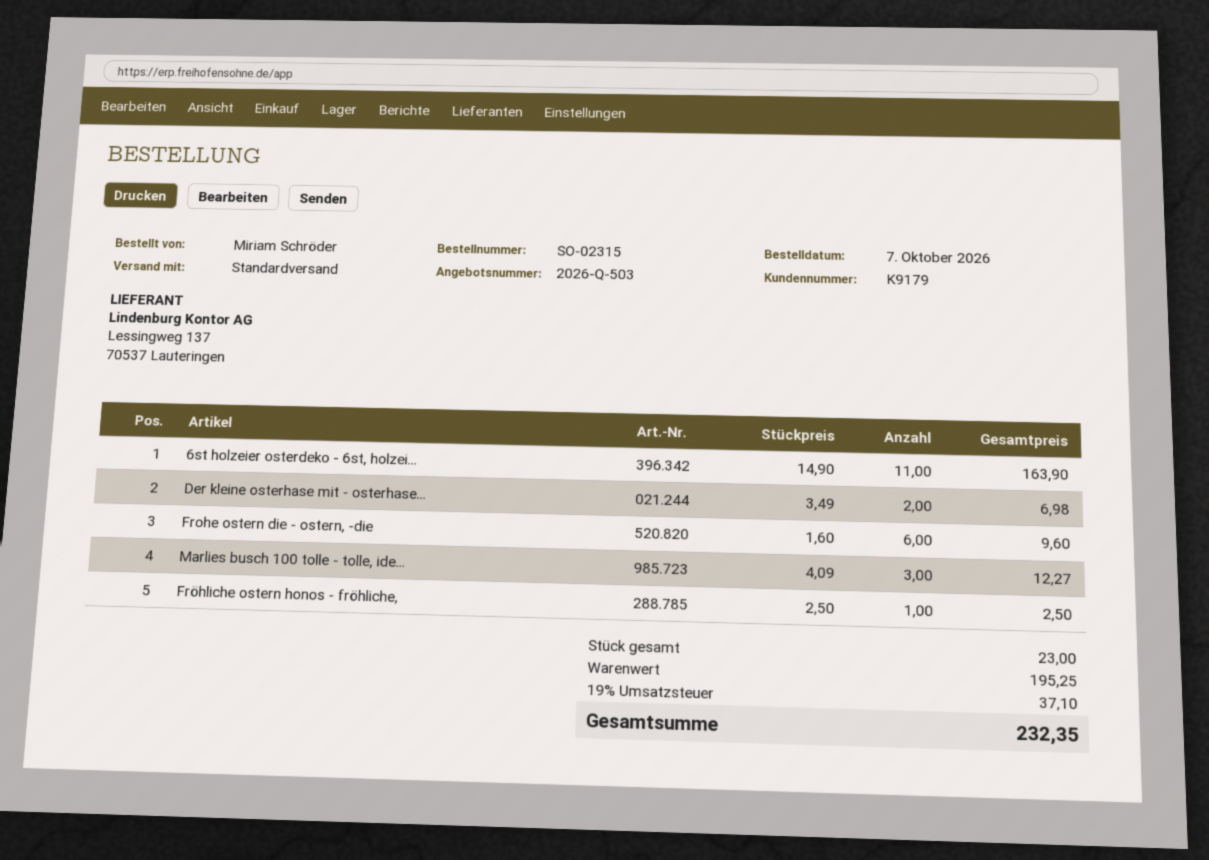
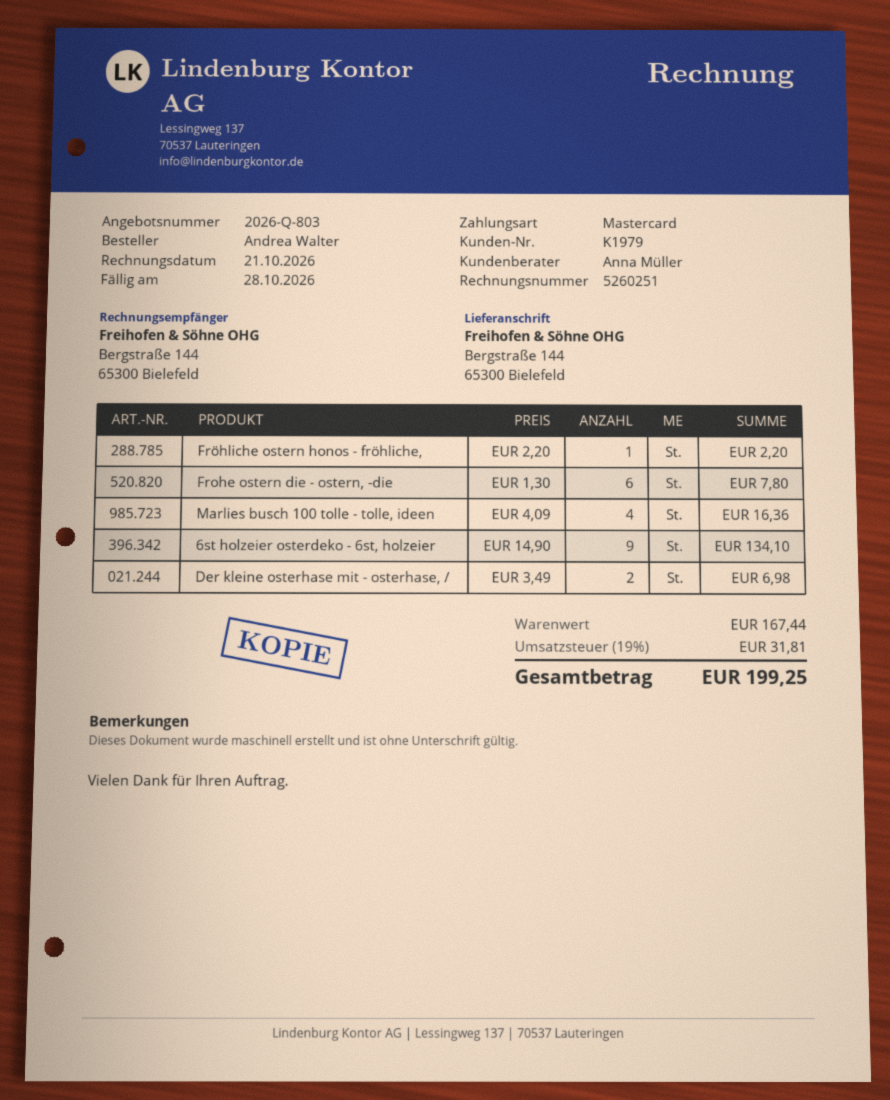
quote number: 2026-Q-503 -> 2026-Q-803
customer number: K9179 -> K1979
ordered by: Miriam Schröder -> Andrea Walter
6st holzeier osterdeko - 6st, holzei...: 11 x 14.90 = 163.90 -> 9 x 14.90 = 134.10
Frohe ostern die - ostern, -die: 6 x 1.60 = 9.60 -> 6 x 1.30 = 7.80
Marlies busch 100 tolle - tolle, ide...: 3 x 4.09 = 12.27 -> 4 x 4.09 = 16.36
Fröhliche ostern honos - fröhliche,: 1 x 2.50 = 2.50 -> 1 x 2.20 = 2.20
subtotal: 195.25 -> 167.44
tax: 19% = 37.10 -> 19% = 31.81
total: 232.35 -> 199.25

